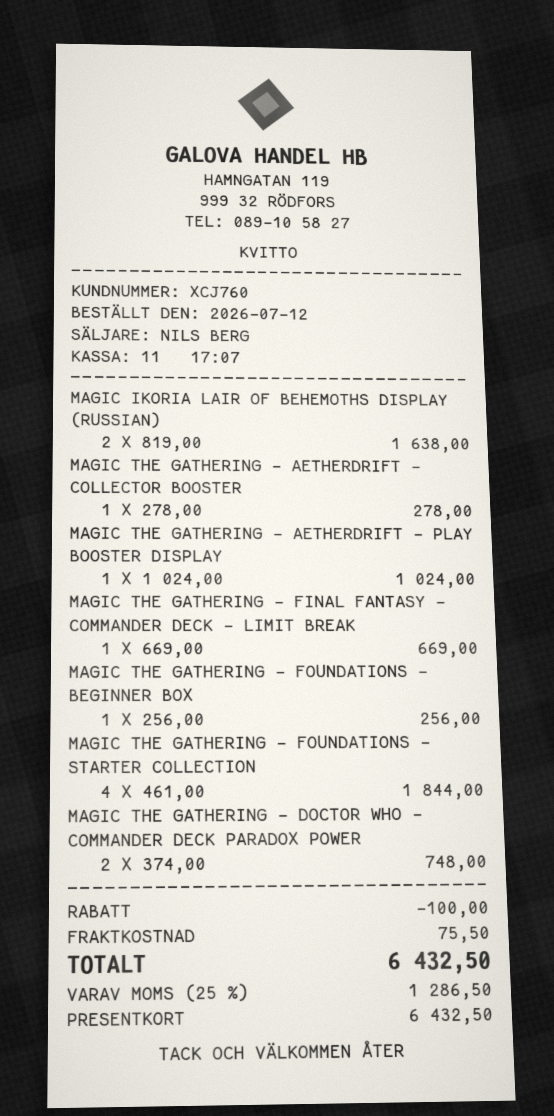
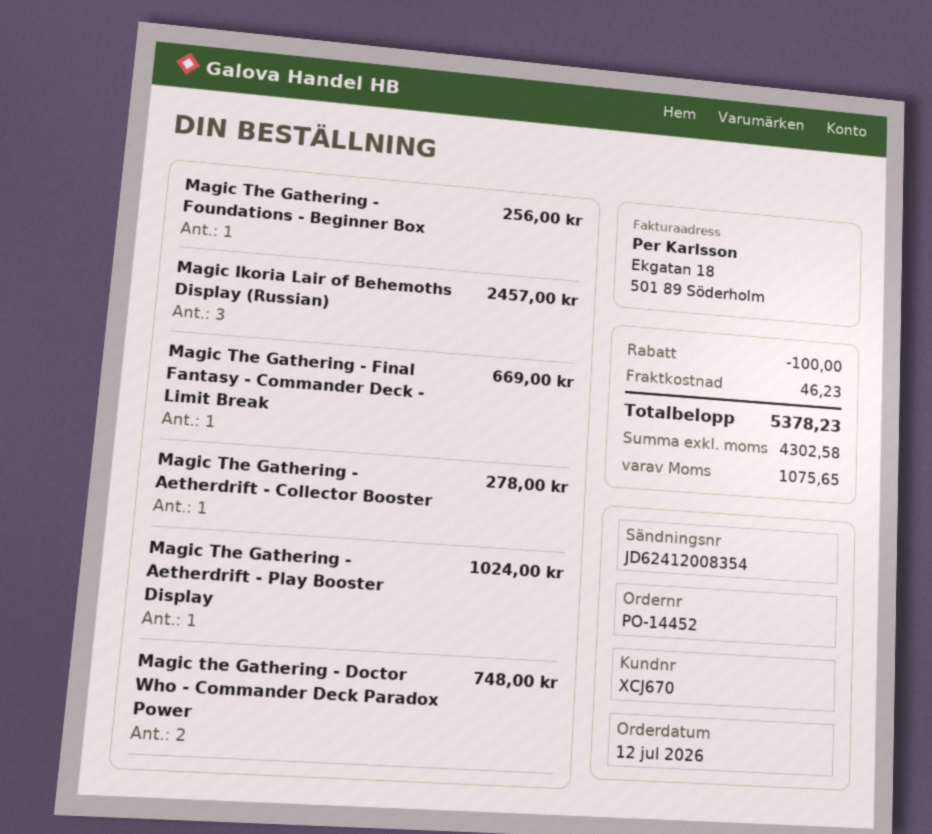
customer number: XCJ760 -> XCJ670
MAGIC IKORIA LAIR OF BEHEMOTHS DISPLAY (RUSSIAN): 2 for 1638.00 -> 3 for 2457.00
MAGIC THE GATHERING - FOUNDATIONS - STARTER COLLECTION: 4 for 1844.00 -> none
shipping: 75.50 -> 46.23
tax: 1286.50 -> 1075.65
total: 6432.50 -> 5378.23

